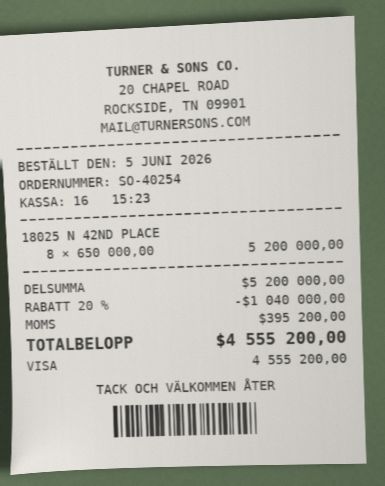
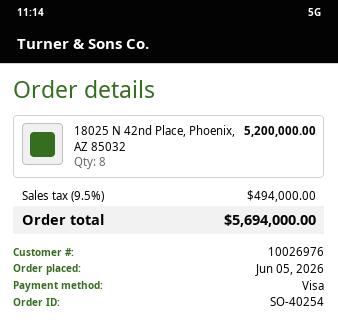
discount: 20% = 1040000.00 -> none
tax: 395200.00 -> 494000.00
total: 4555200.00 -> 5694000.00

